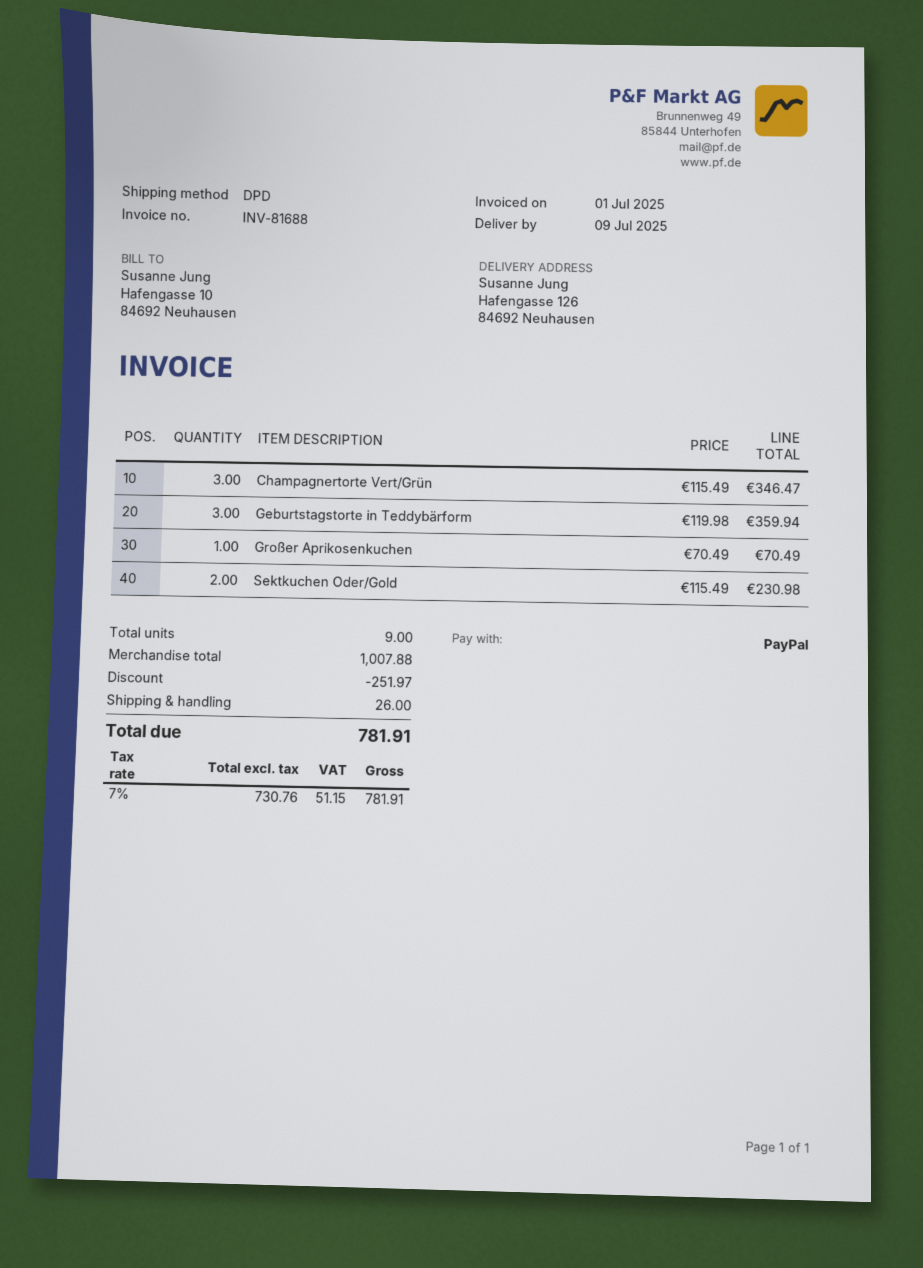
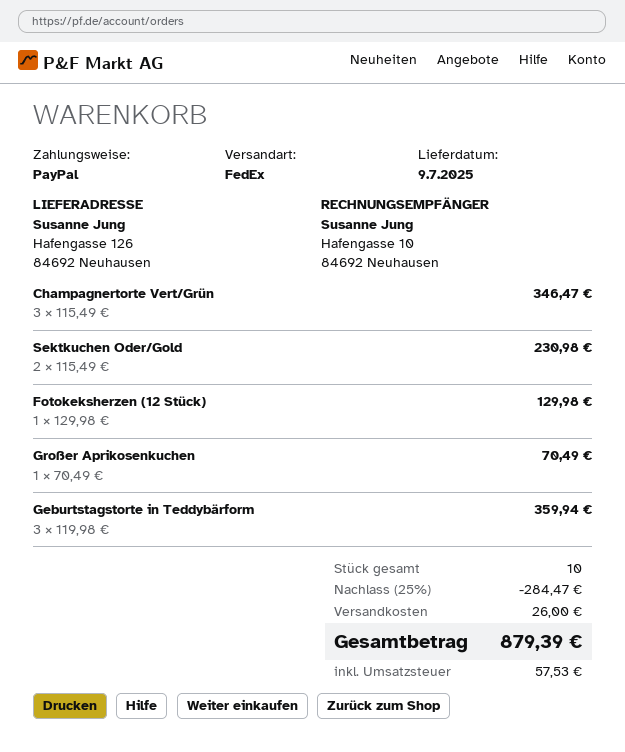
shipping method: DPD -> FedEx
Fotokeksherzen (12 Stück): none -> 1 x 129.98 = 129.98
total quantity: 9 -> 10
discount: 251.97 -> 284.47
tax: 51.15 -> 57.53
total: 781.91 -> 879.39

